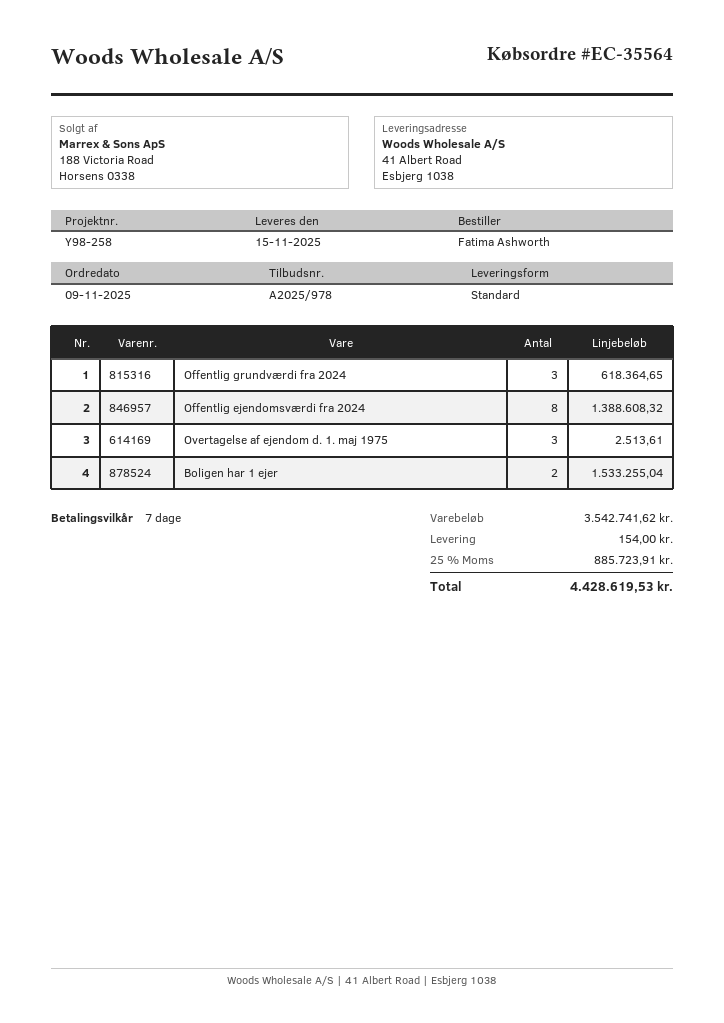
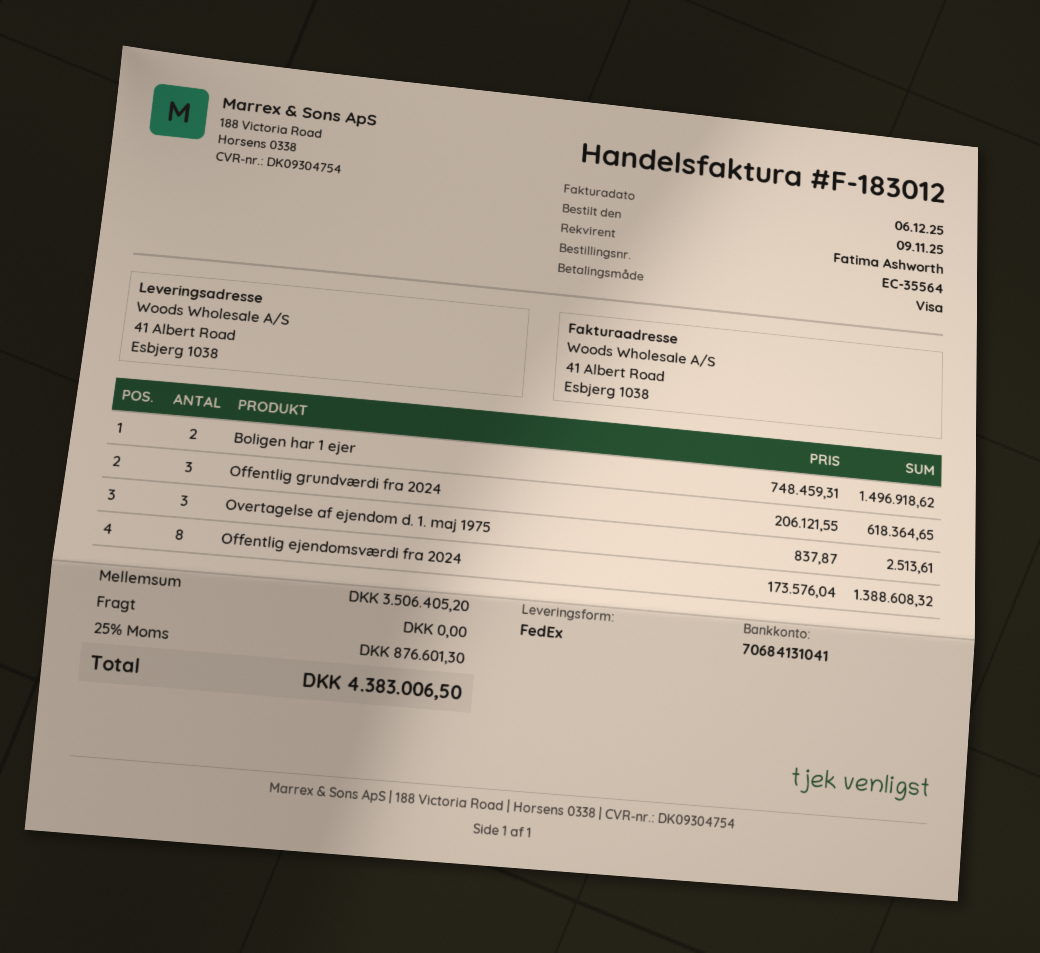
shipping method: standard -> FedEx
Boligen har 1 ejer: 2 for 1533255.04 -> 2 for 1496918.62
subtotal: 3542741.62 -> 3506405.20
shipping: 154.00 -> 0.00
tax: 25% = 885723.91 -> 25% = 876601.30
total: 4428619.53 -> 4383006.50

